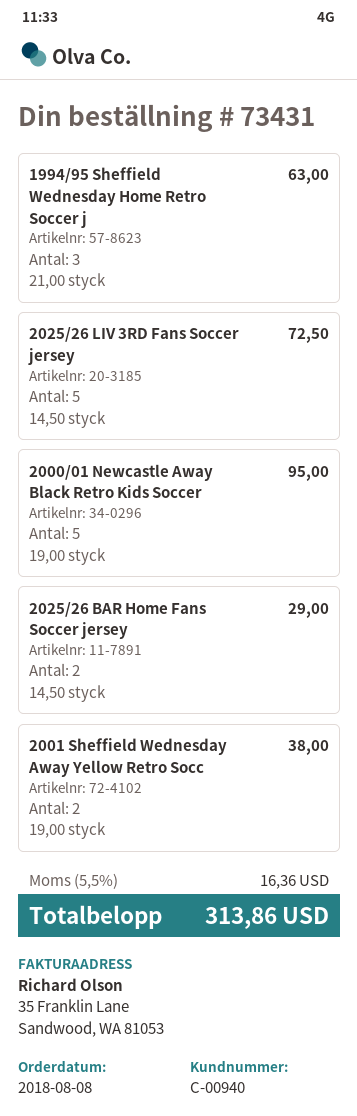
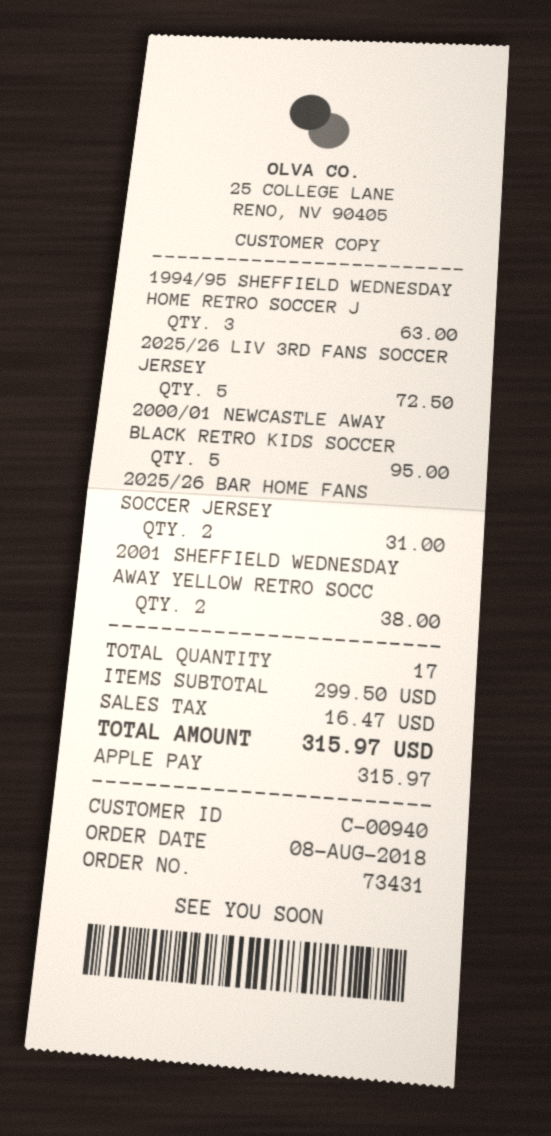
2025/26 BAR Home Fans Soccer jersey: 2 for 29.00 -> 2 for 31.00
tax: 16.36 -> 16.47
total: 313.86 -> 315.97

